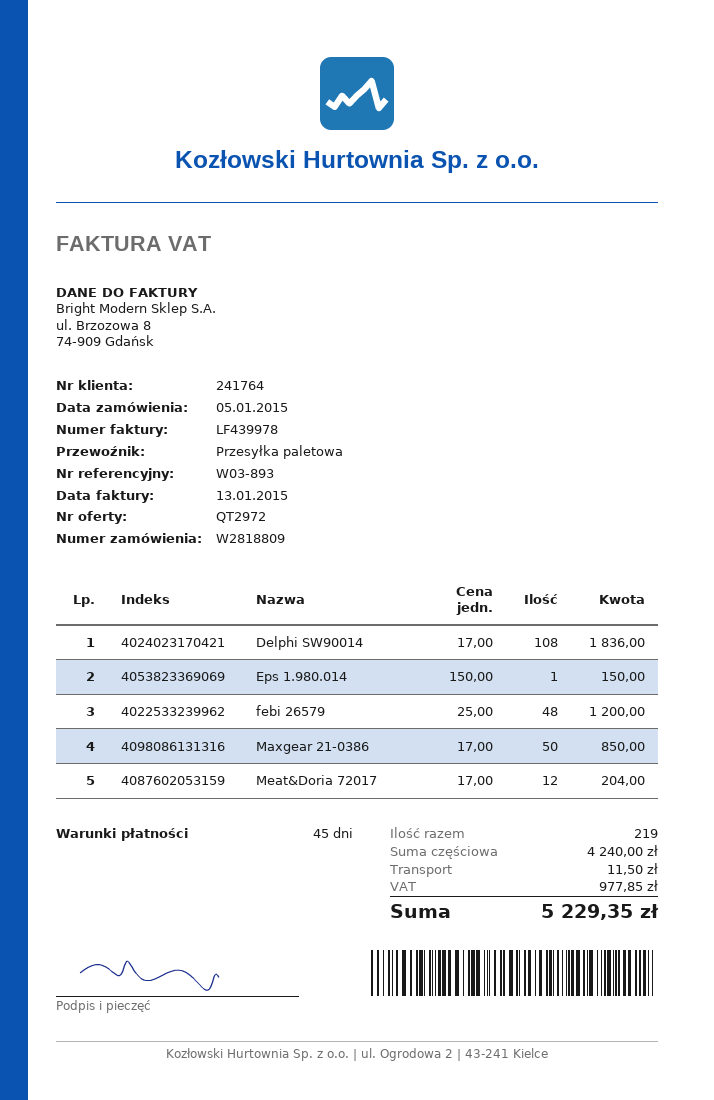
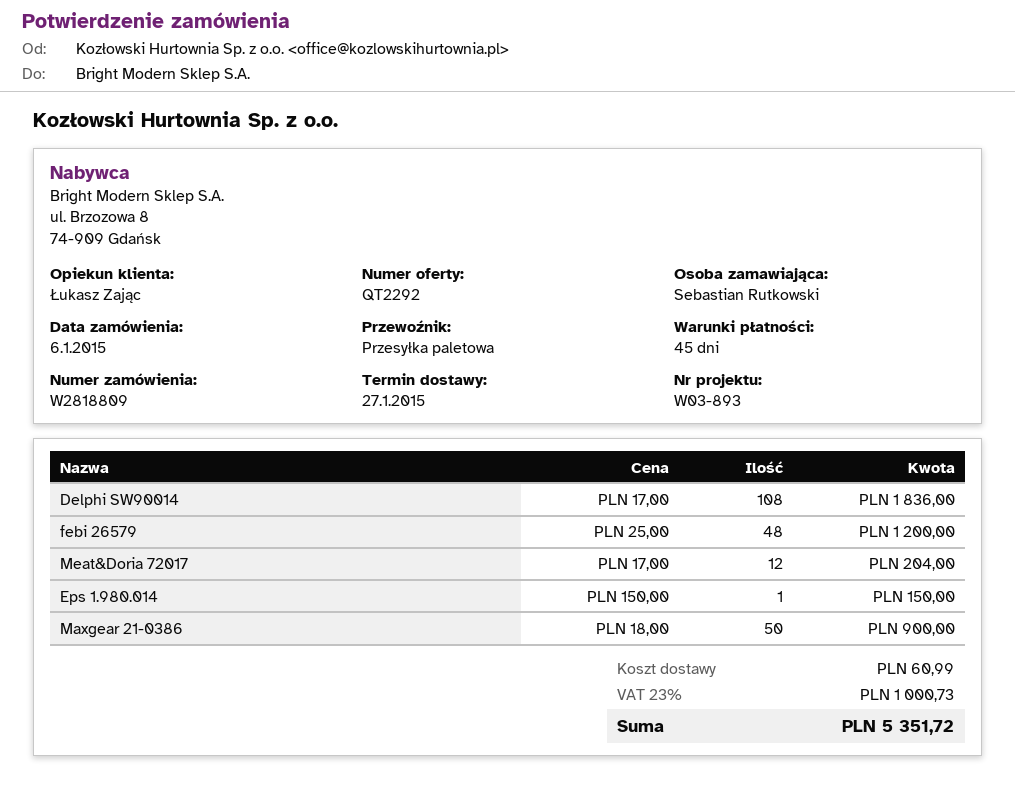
quote number: QT2972 -> QT2292
order date: 2015-01-05 -> 2015-01-06
Maxgear 21-0386: 50 x 17.00 = 850.00 -> 50 x 18.00 = 900.00
shipping: 11.50 -> 60.99
tax: 977.85 -> 1000.73
total: 5229.35 -> 5351.72

